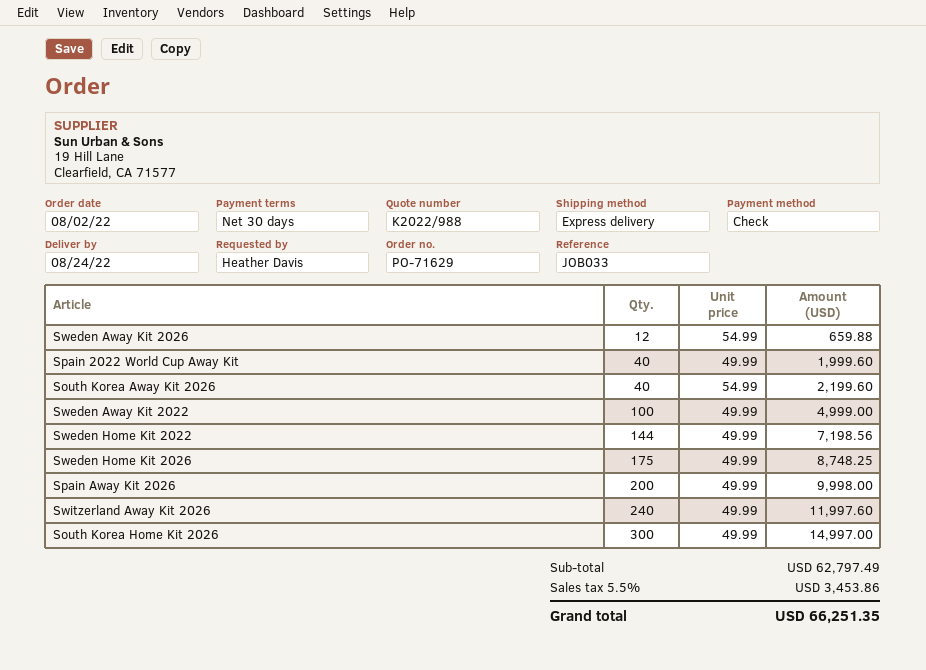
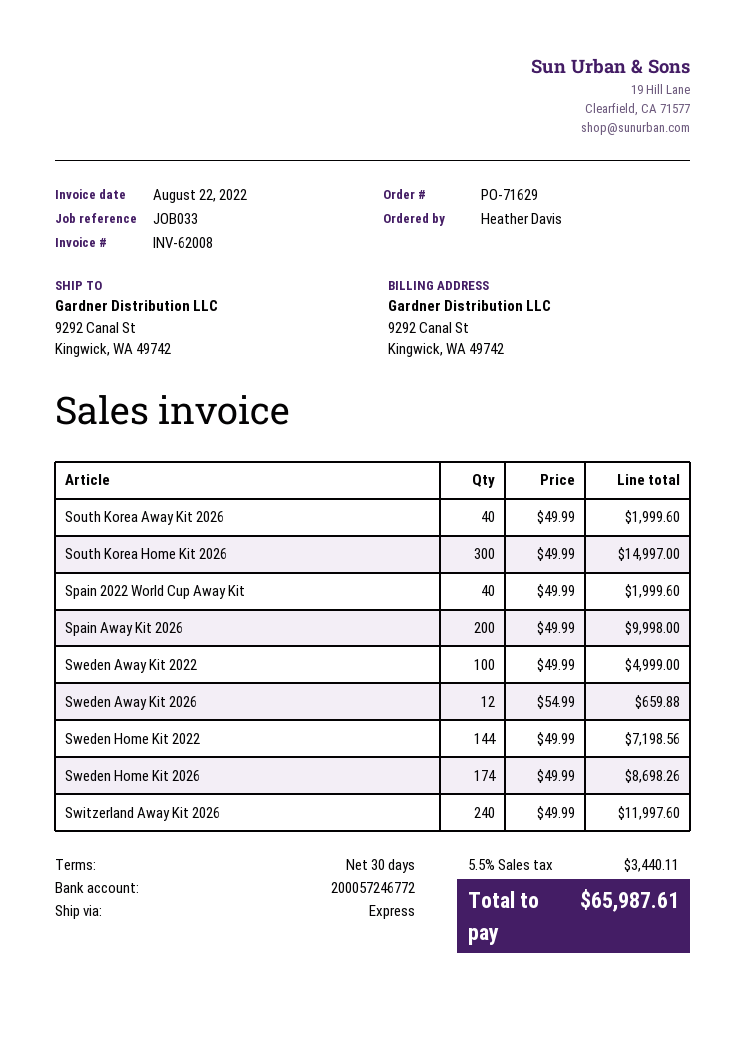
South Korea Away Kit 2026: 40 x 54.99 = 2199.60 -> 40 x 49.99 = 1999.60
Sweden Home Kit 2026: 175 x 49.99 = 8748.25 -> 174 x 49.99 = 8698.26
tax: 5.5% = 3453.86 -> 5.5% = 3440.11
total: 66251.35 -> 65987.61

